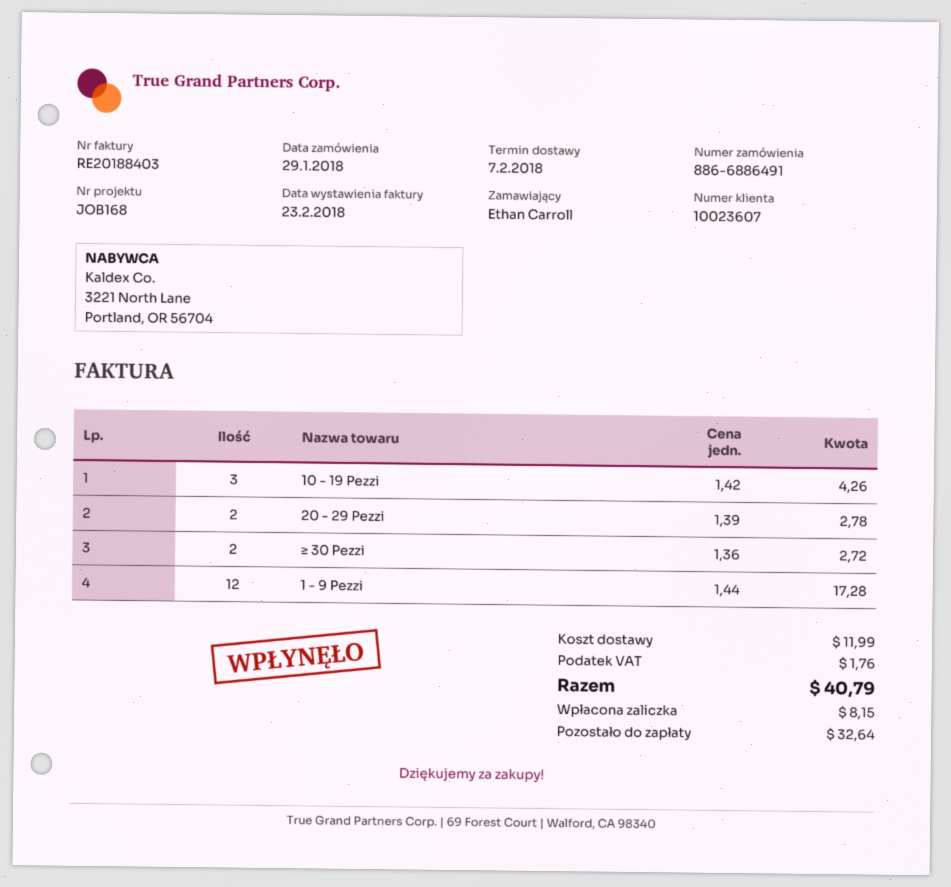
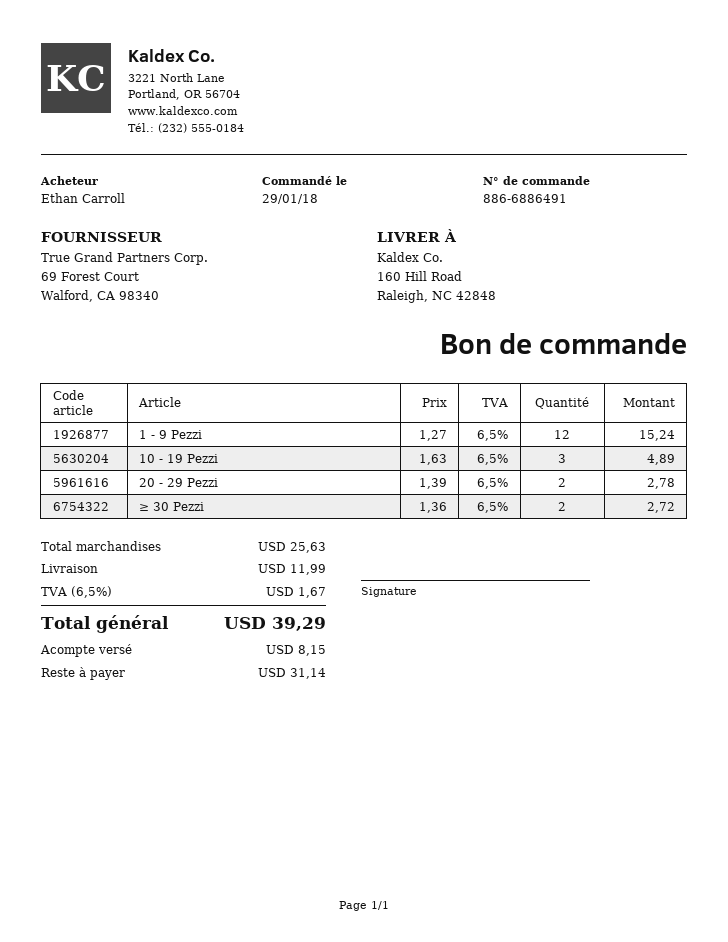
10 - 19 Pezzi: 3 x 1.42 = 4.26 -> 3 x 1.63 = 4.89
1 - 9 Pezzi: 12 x 1.44 = 17.28 -> 12 x 1.27 = 15.24
tax: 1.76 -> 1.67
total: 40.79 -> 39.29
balance: 32.64 -> 31.14

